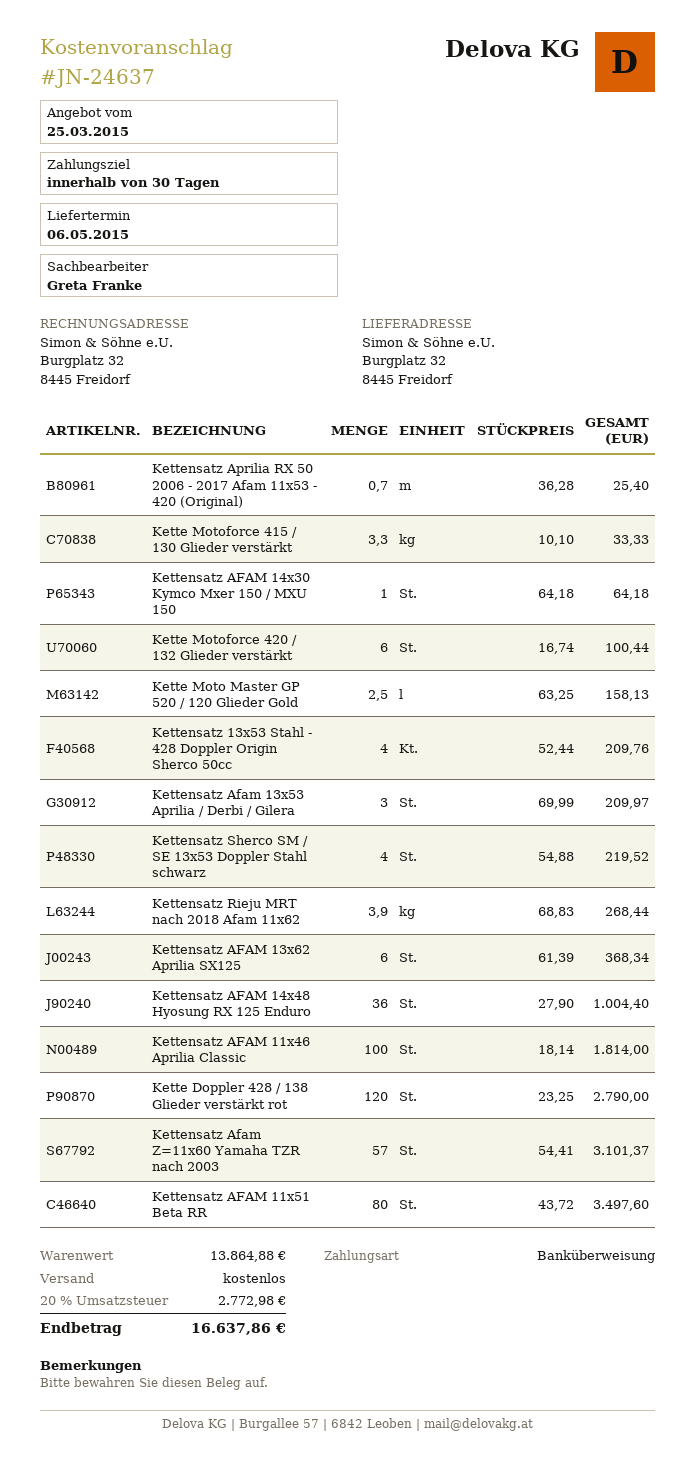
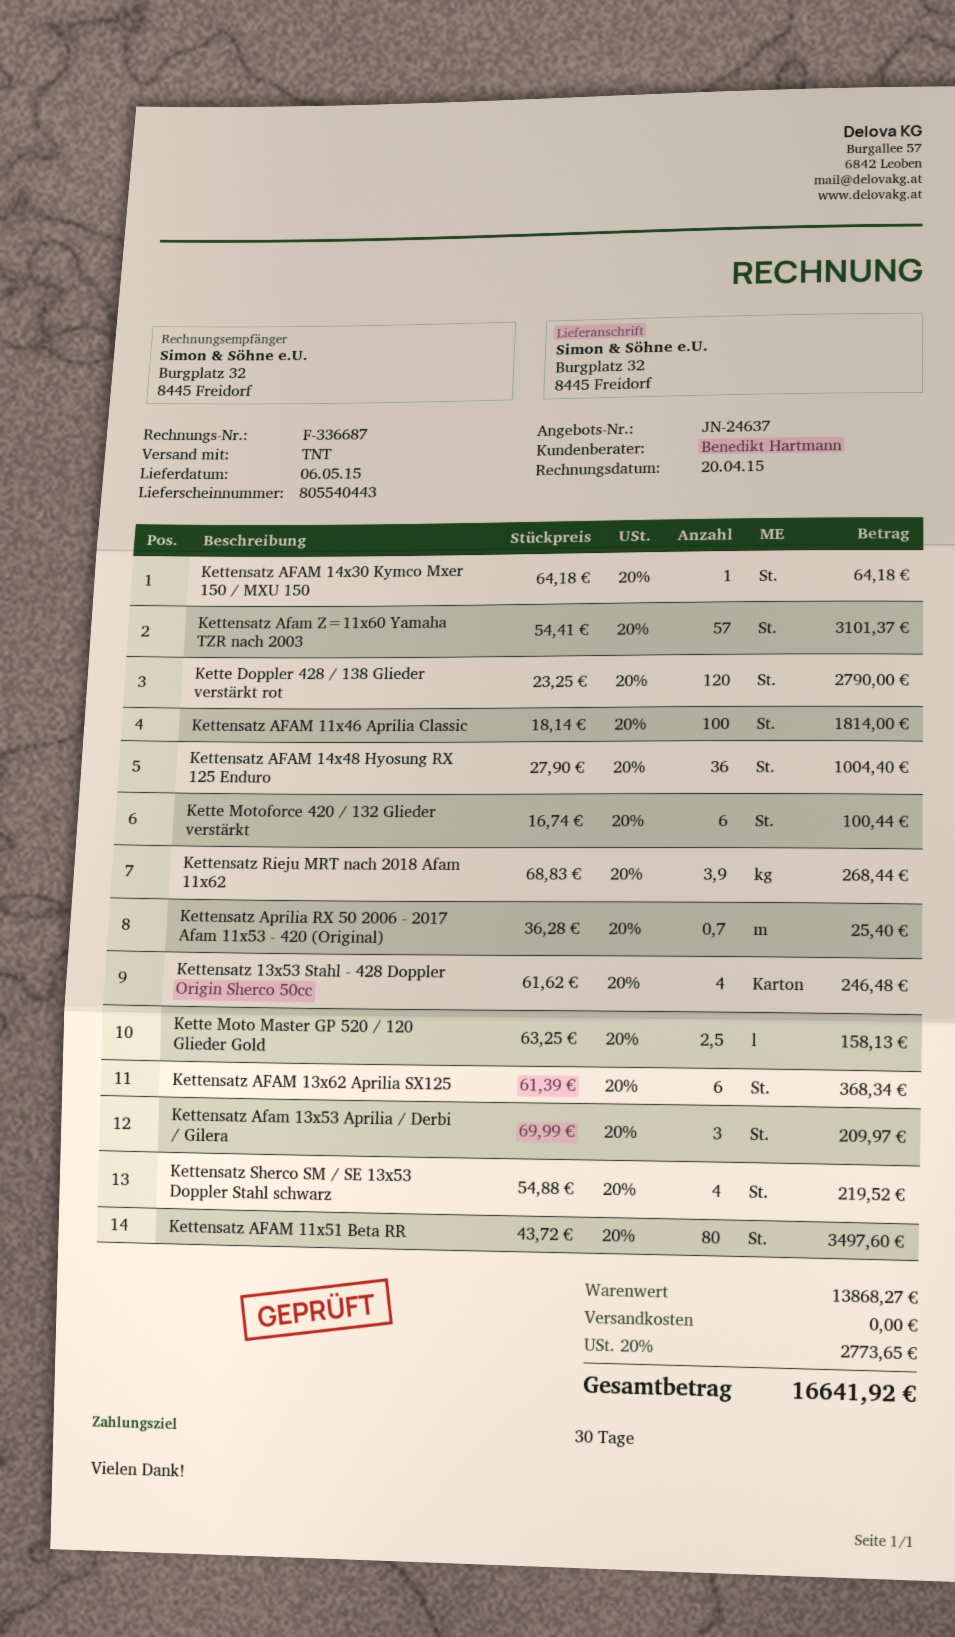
sales rep: Greta Franke -> Benedikt Hartmann
Kette Motoforce 415 / 130 Glieder verstärkt: 3.3 x 10.10 = 33.33 -> none
Kettensatz 13x53 Stahl - 428 Doppler Origin Sherco 50cc: 4 x 52.44 = 209.76 -> 4 x 61.62 = 246.48
subtotal: 13864.88 -> 13868.27
tax: 20% = 2772.98 -> 20% = 2773.65
total: 16637.86 -> 16641.92

